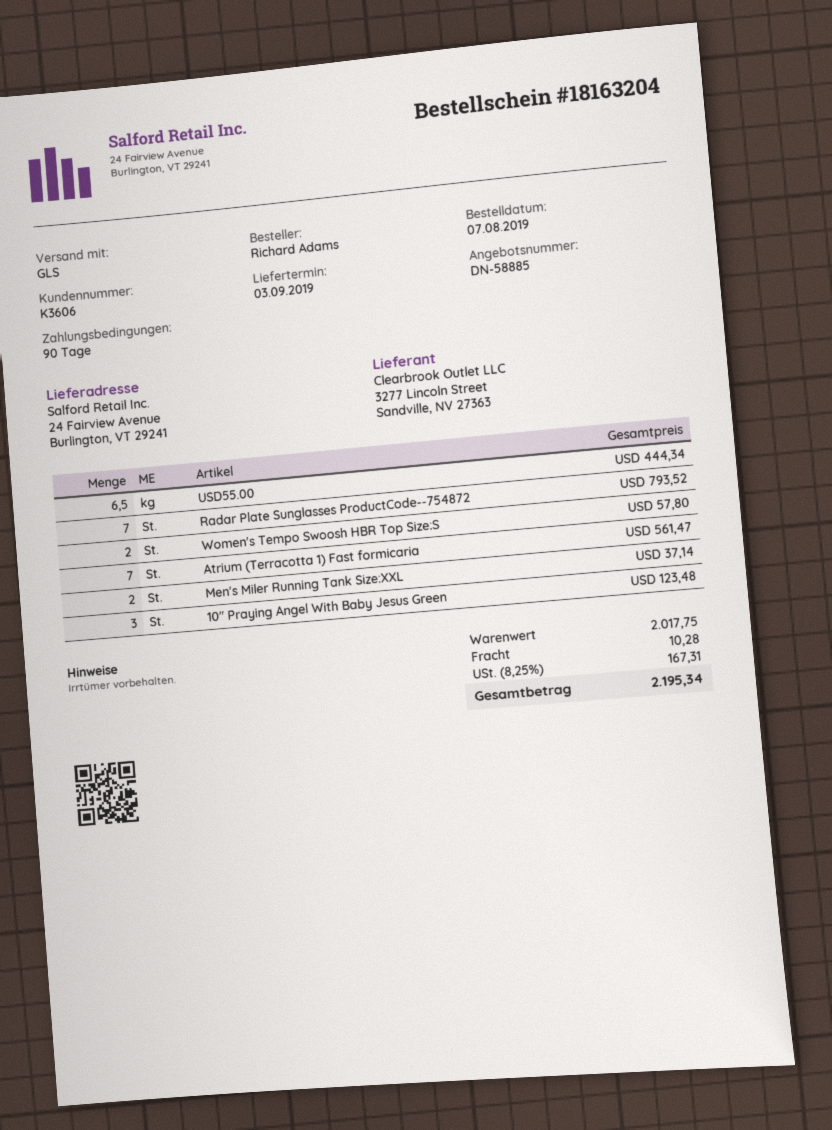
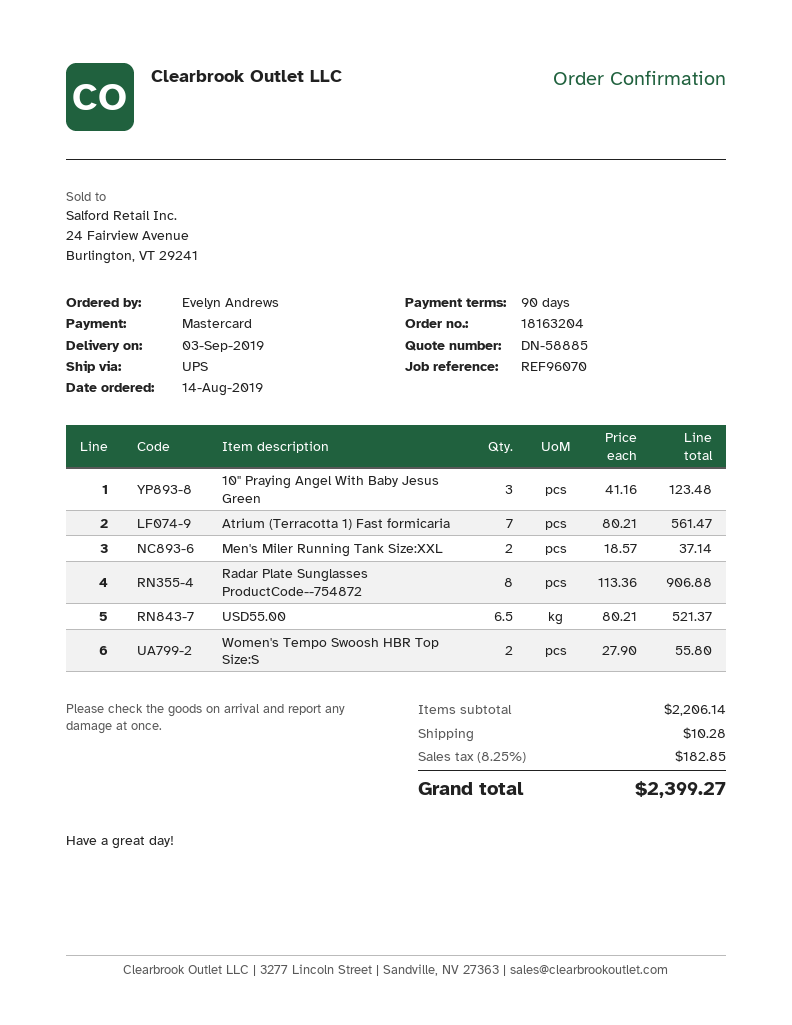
order date: 2019-08-07 -> 2019-08-14
ordered by: Richard Adams -> Evelyn Andrews
shipping method: GLS -> UPS
USD55.00: 6.5 for 444.34 -> 6.5 for 521.37
Radar Plate Sunglasses ProductCode--754872: 7 for 793.52 -> 8 for 906.88
Women's Tempo Swoosh HBR Top Size:S: 2 for 57.80 -> 2 for 55.80
subtotal: 2017.75 -> 2206.14
tax: 8.25% = 167.31 -> 8.25% = 182.85
total: 2195.34 -> 2399.27

